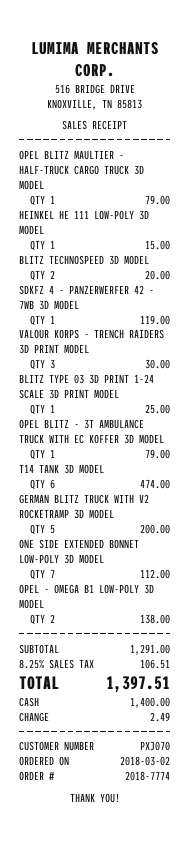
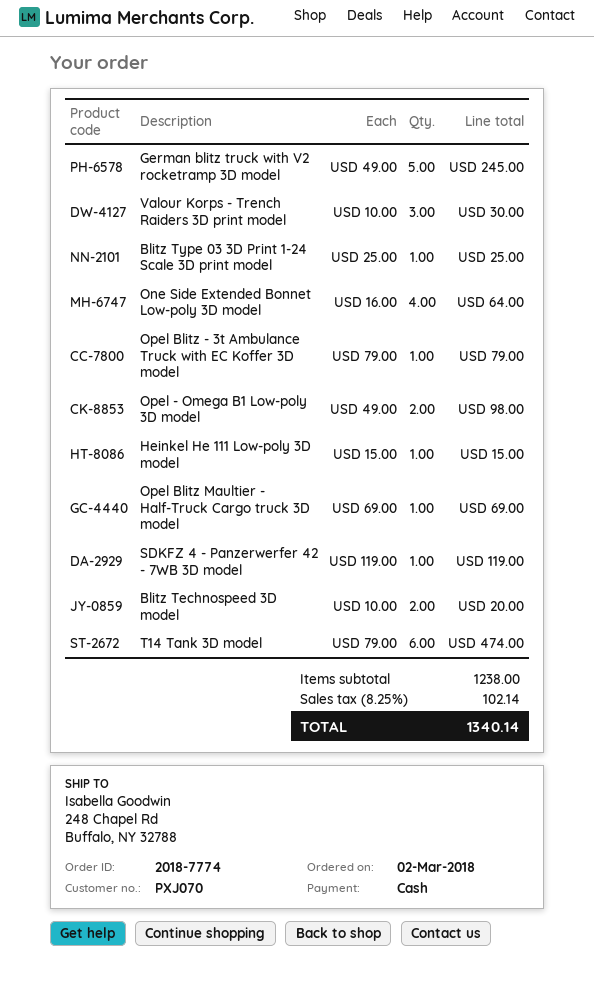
OPEL BLITZ MAULTIER - HALF-TRUCK CARGO TRUCK 3D MODEL: 1 for 79.00 -> 1 for 69.00
GERMAN BLITZ TRUCK WITH V2 ROCKETRAMP 3D MODEL: 5 for 200.00 -> 5 for 245.00
ONE SIDE EXTENDED BONNET LOW-POLY 3D MODEL: 7 for 112.00 -> 4 for 64.00
OPEL - OMEGA B1 LOW-POLY 3D MODEL: 2 for 138.00 -> 2 for 98.00
subtotal: 1291.00 -> 1238.00
tax: 8.25% = 106.51 -> 8.25% = 102.14
total: 1397.51 -> 1340.14

